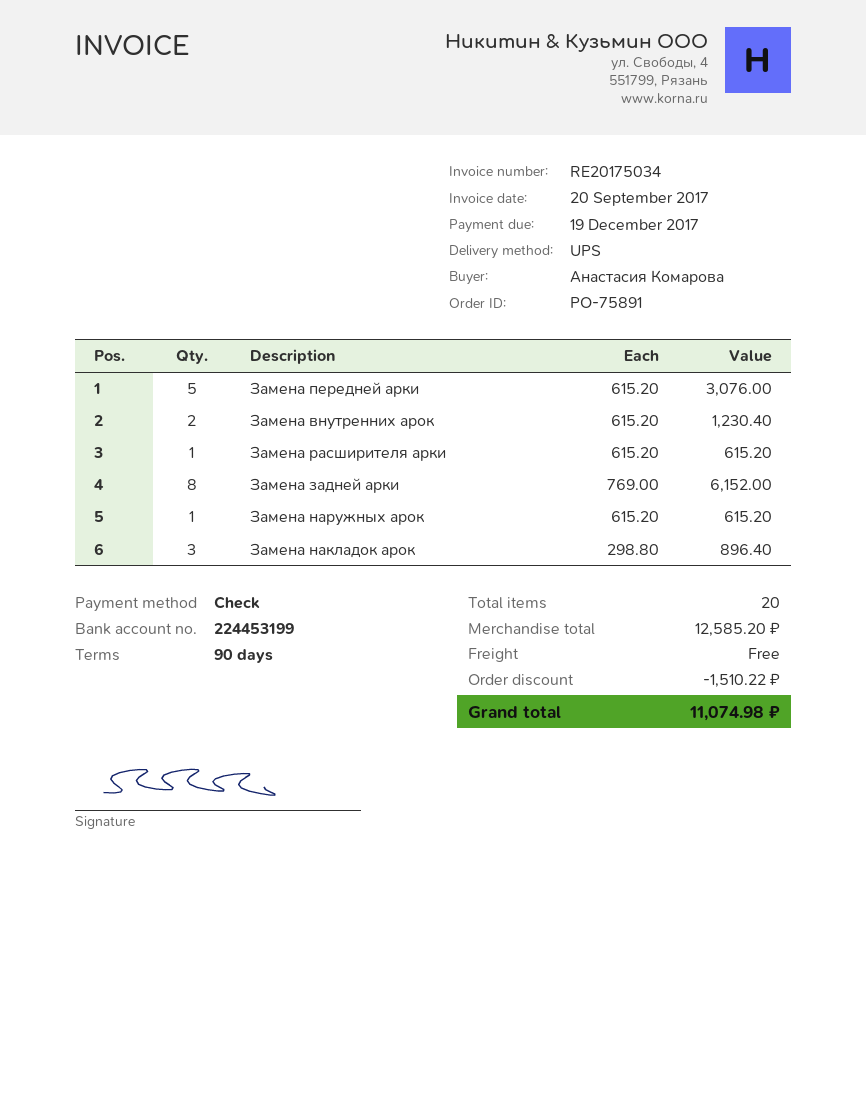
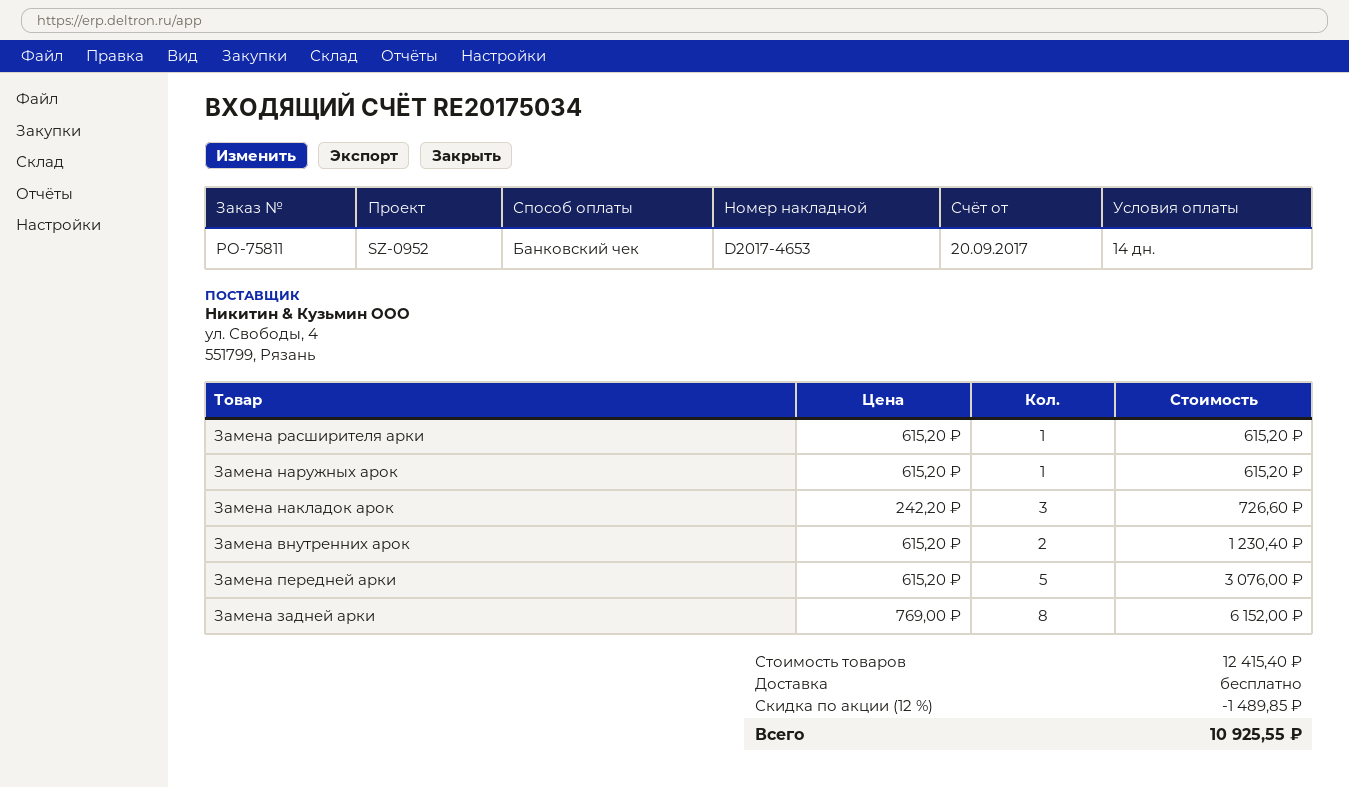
order number: PO-75891 -> PO-75811
payment terms: 90 days -> 14 days
Замена накладок арок: 3 x 298.80 = 896.40 -> 3 x 242.20 = 726.60
subtotal: 12585.20 -> 12415.40
discount: 1510.22 -> 1489.85
total: 11074.98 -> 10925.55

